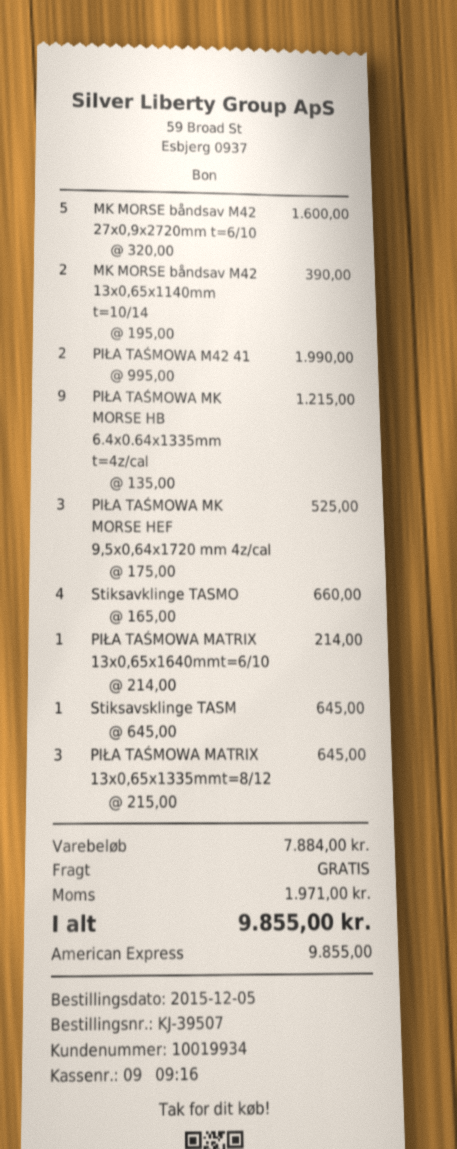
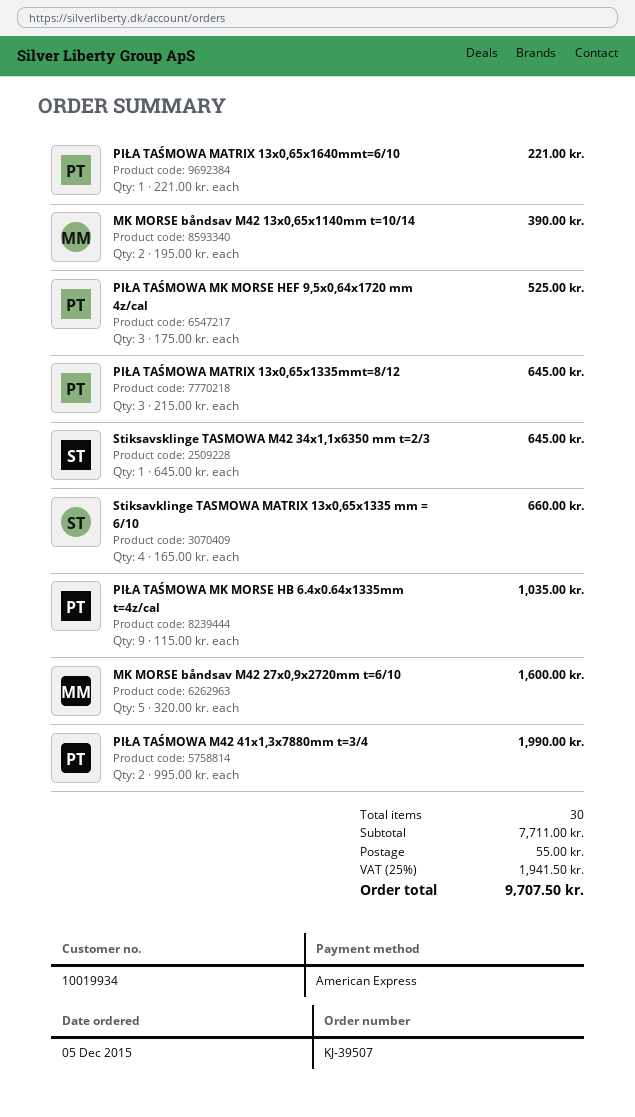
PIŁA TAŚMOWA MK MORSE HB 6.4x0.64x1335mm t=4z/cal: 9 x 135.00 = 1215.00 -> 9 x 115.00 = 1035.00
PIŁA TAŚMOWA MATRIX 13x0,65x1640mmt=6/10: 1 x 214.00 = 214.00 -> 1 x 221.00 = 221.00
subtotal: 7884.00 -> 7711.00
shipping: 0.00 -> 55.00
tax: 1971.00 -> 1941.50
total: 9855.00 -> 9707.50

